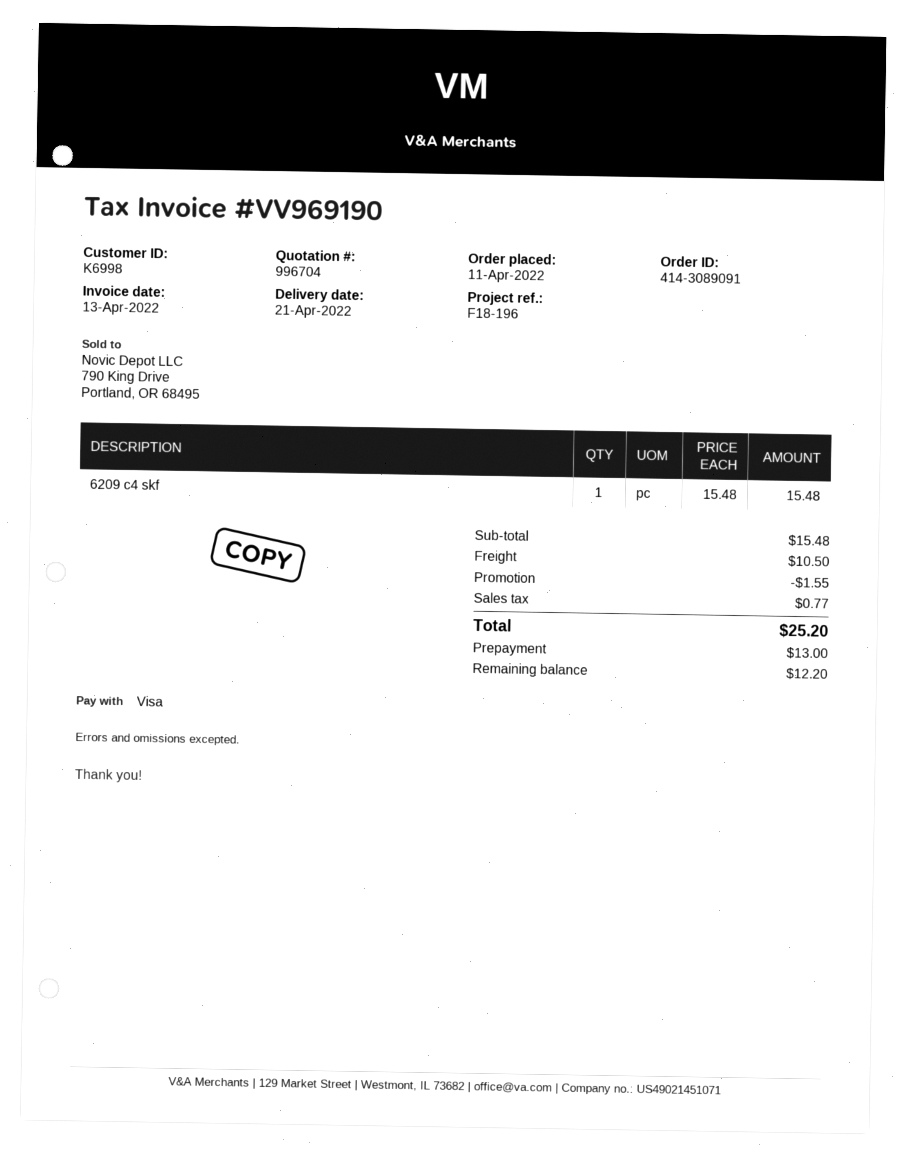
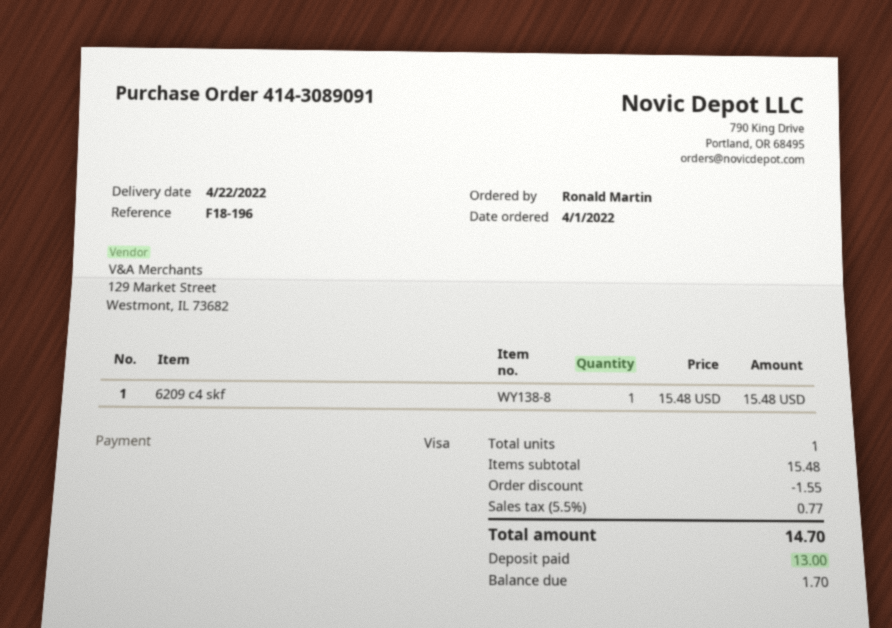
order date: 2022-04-11 -> 2022-04-01
delivery date: 2022-04-21 -> 2022-04-22
shipping: 10.50 -> none
total: 25.20 -> 14.70
balance: 12.20 -> 1.70

